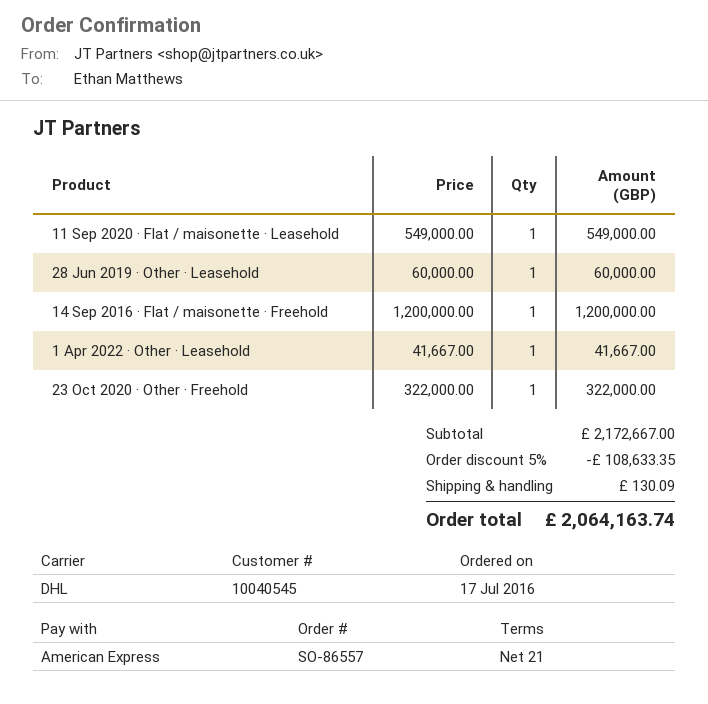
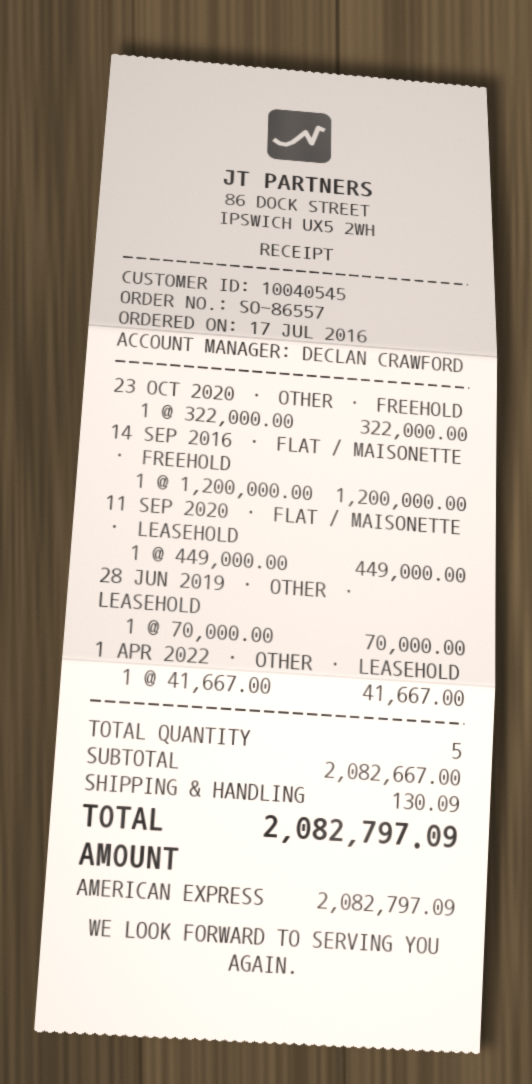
11 Sep 2020 · Flat / maisonette · Leasehold: 1 x 549000.00 = 549000.00 -> 1 x 449000.00 = 449000.00
28 Jun 2019 · Other · Leasehold: 1 x 60000.00 = 60000.00 -> 1 x 70000.00 = 70000.00
subtotal: 2172667.00 -> 2082667.00
discount: 5% = 108633.35 -> none
total: 2064163.74 -> 2082797.09

